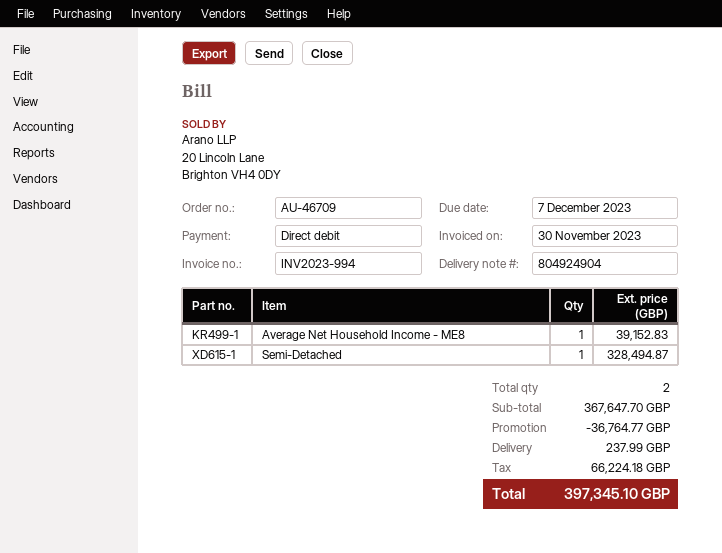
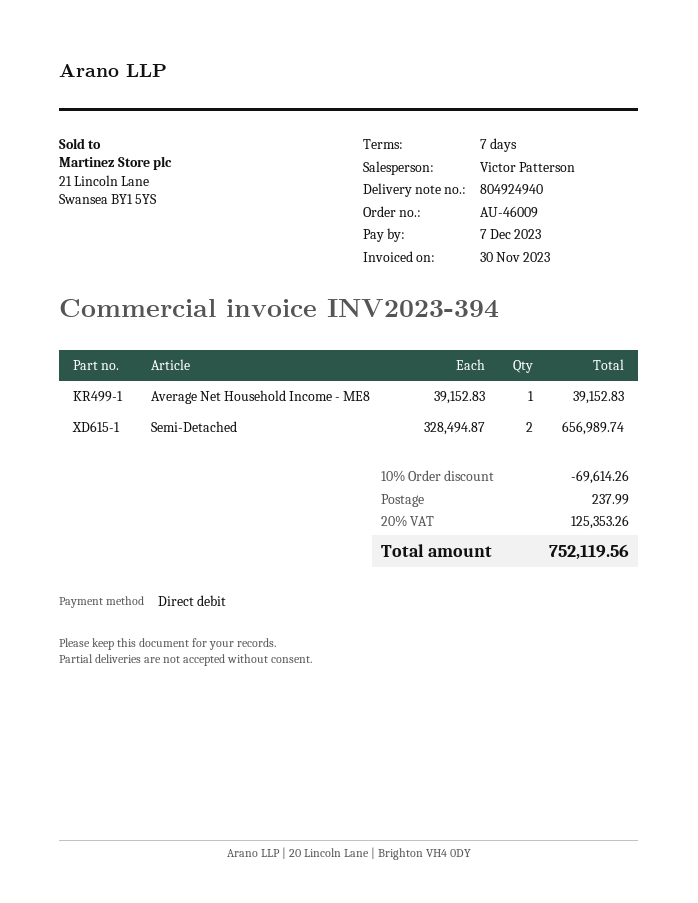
order number: AU-46709 -> AU-46009
delivery note number: 804924904 -> 804924940
invoice number: INV2023-994 -> INV2023-394
Semi-Detached: 1 for 328494.87 -> 2 for 656989.74
discount: 36764.77 -> 69614.26
tax: 66224.18 -> 125353.26
total: 397345.10 -> 752119.56

